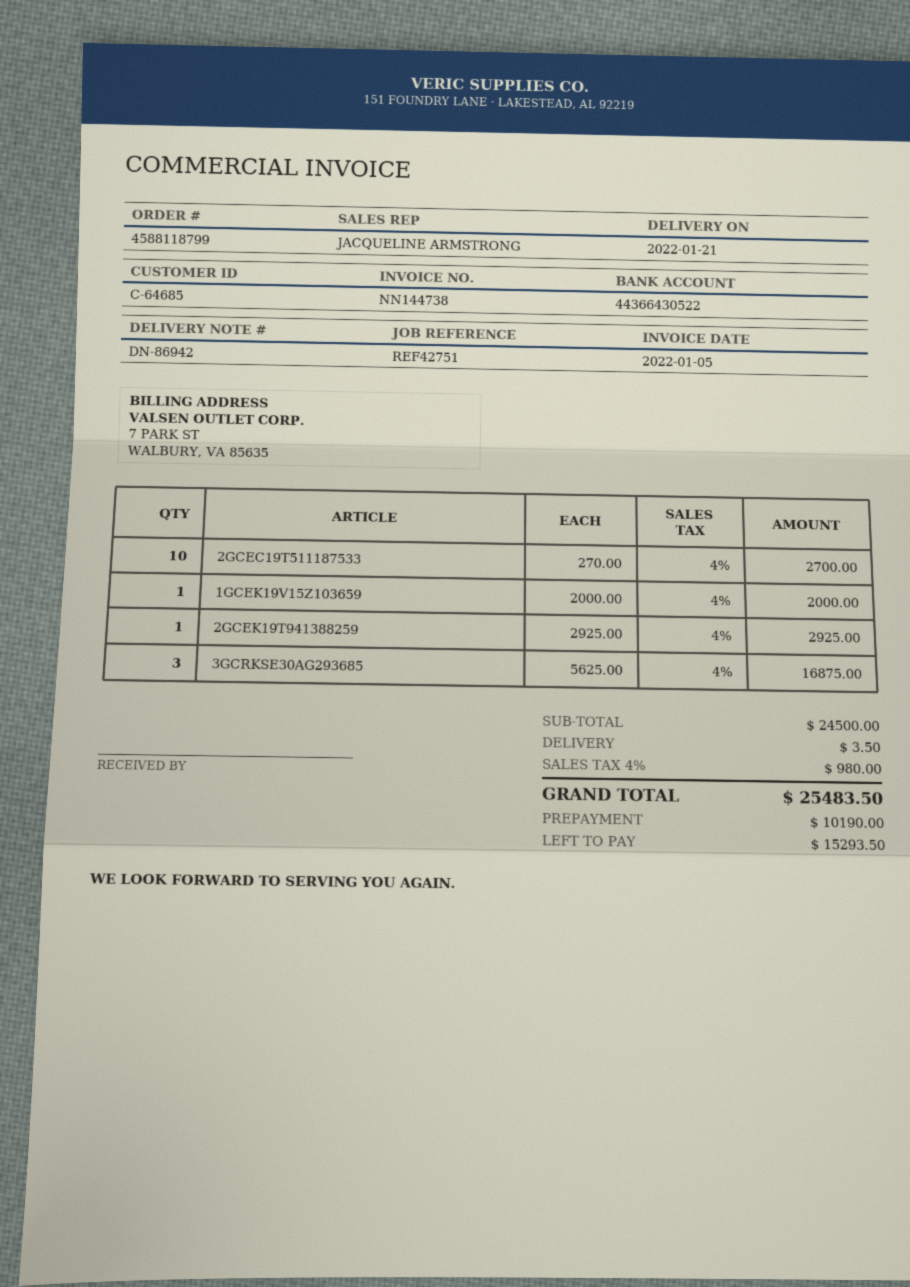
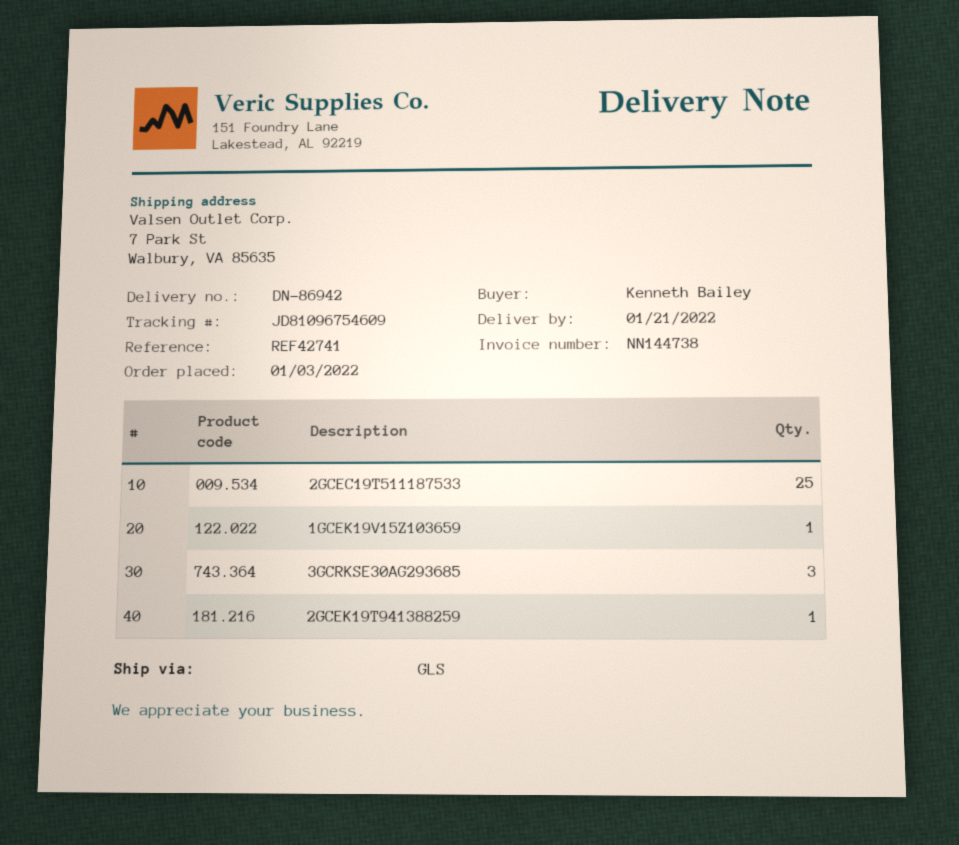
reference: REF42751 -> REF42741
2GCEC19T511187533: 10 -> 25

